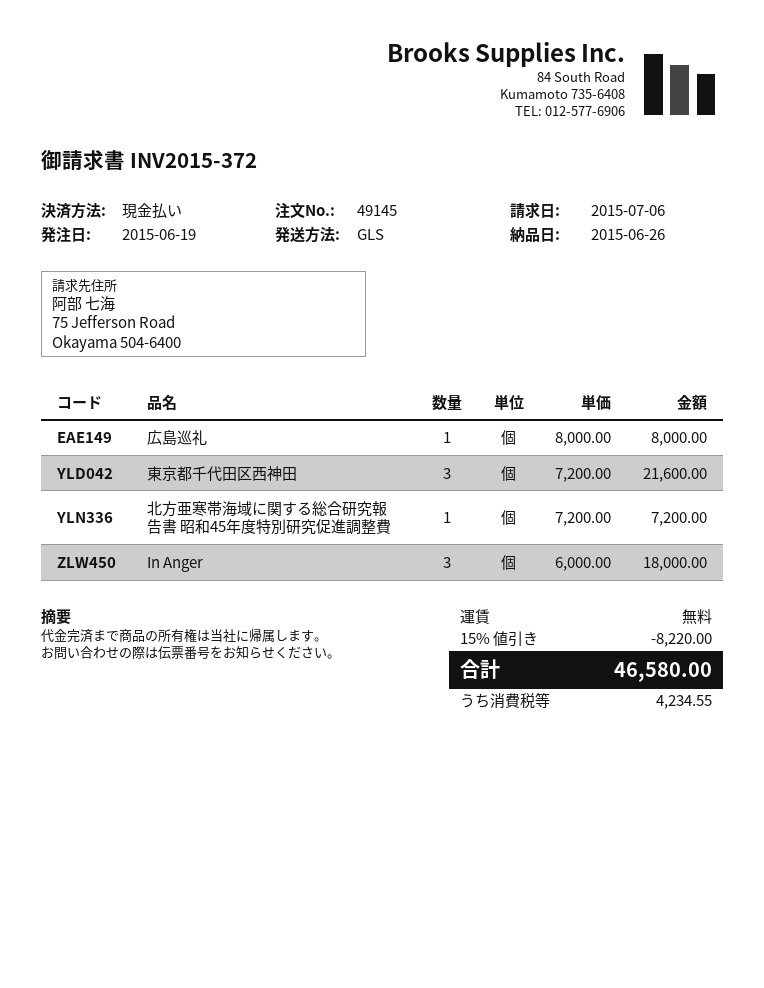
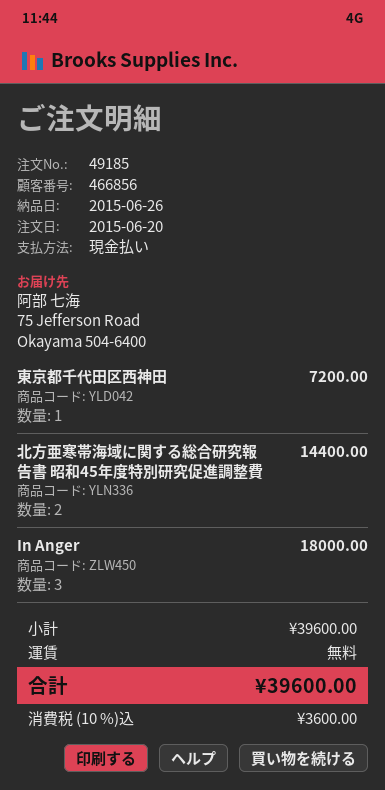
order number: 49145 -> 49185
order date: 2015-06-19 -> 2015-06-20
広島巡礼: 1 for 8000.00 -> none
東京都千代田区西神田: 3 for 21600.00 -> 1 for 7200.00
北方亜寒帯海域に関する総合研究報告書 昭和45年度特別研究促進調整費: 1 for 7200.00 -> 2 for 14400.00
discount: 15% = 8220.00 -> none
tax: 4234.55 -> 3600.00
total: 46580.00 -> 39600.00

